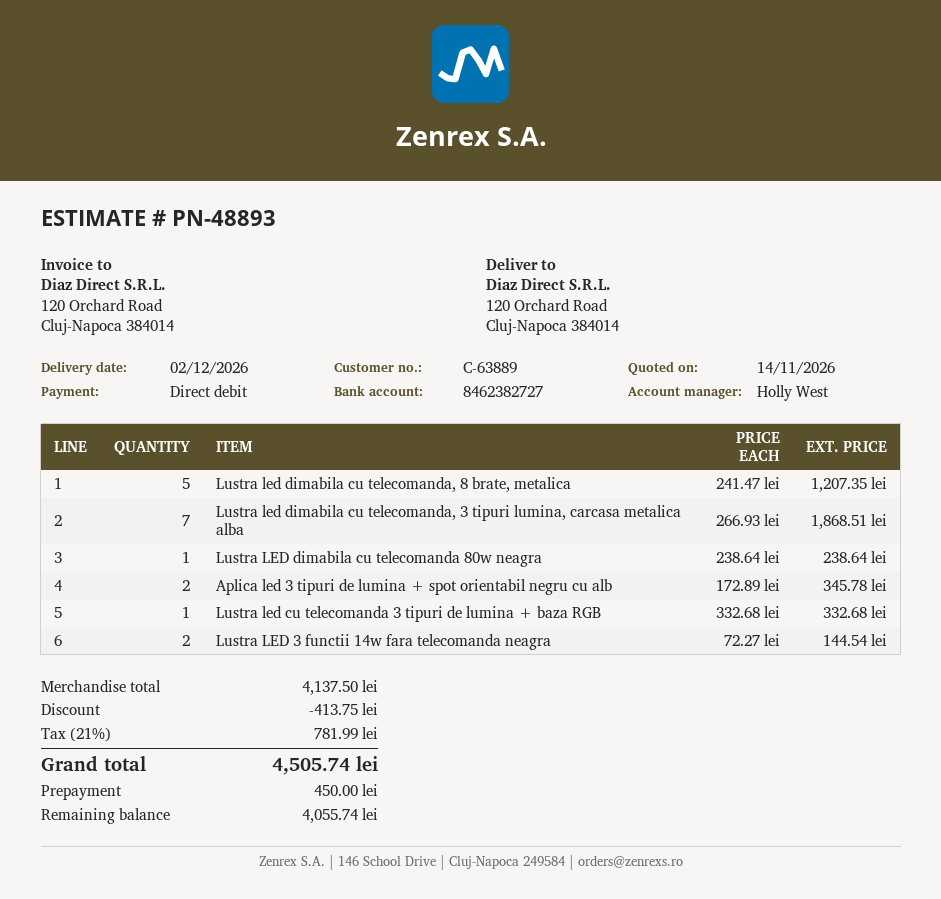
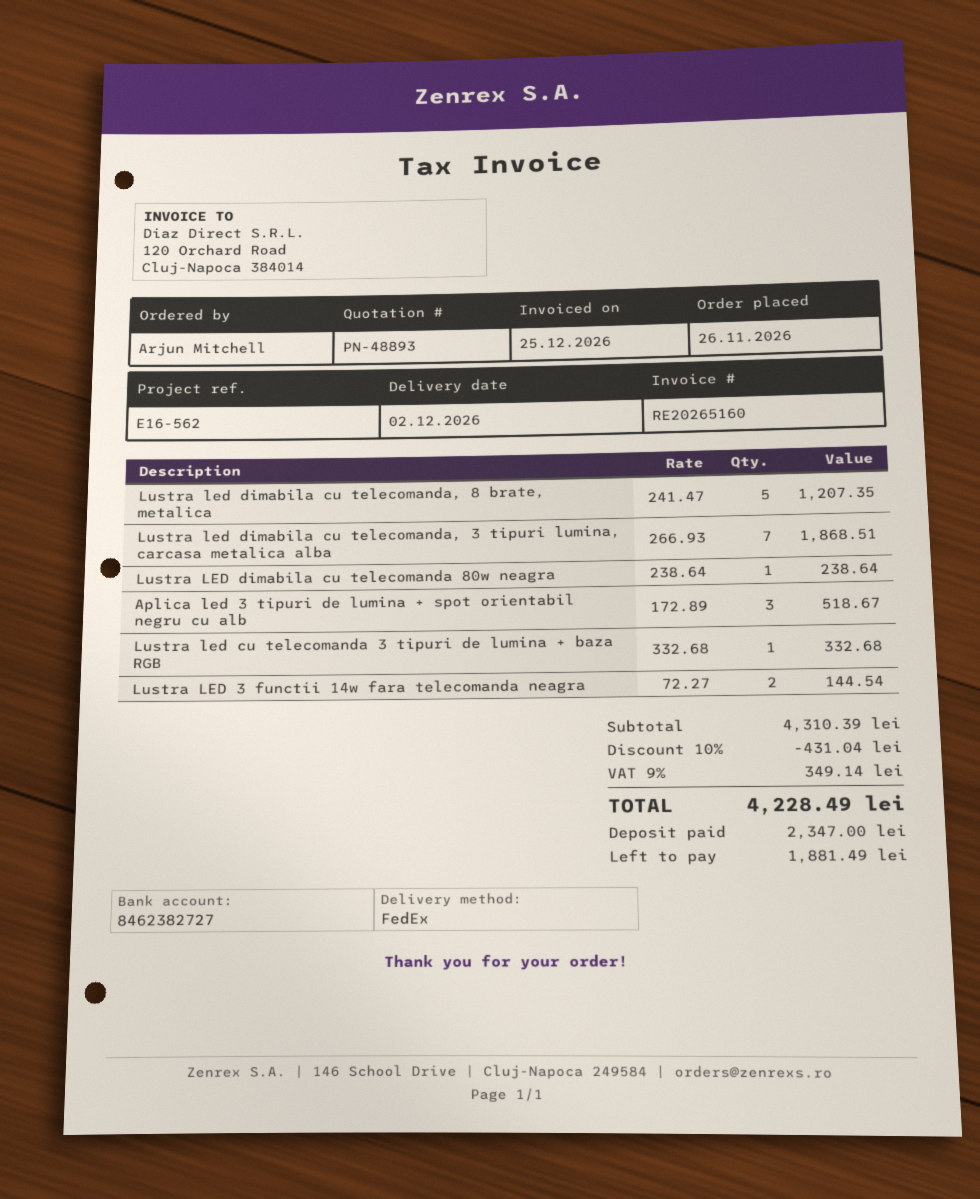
Aplica led 3 tipuri de lumina + spot orientabil negru cu alb: 2 x 172.89 = 345.78 -> 3 x 172.89 = 518.67
subtotal: 4137.50 -> 4310.39
discount: 413.75 -> 431.04
tax: 21% = 781.99 -> 9% = 349.14
total: 4505.74 -> 4228.49
deposit: 450.00 -> 2347.00
balance: 4055.74 -> 1881.49

